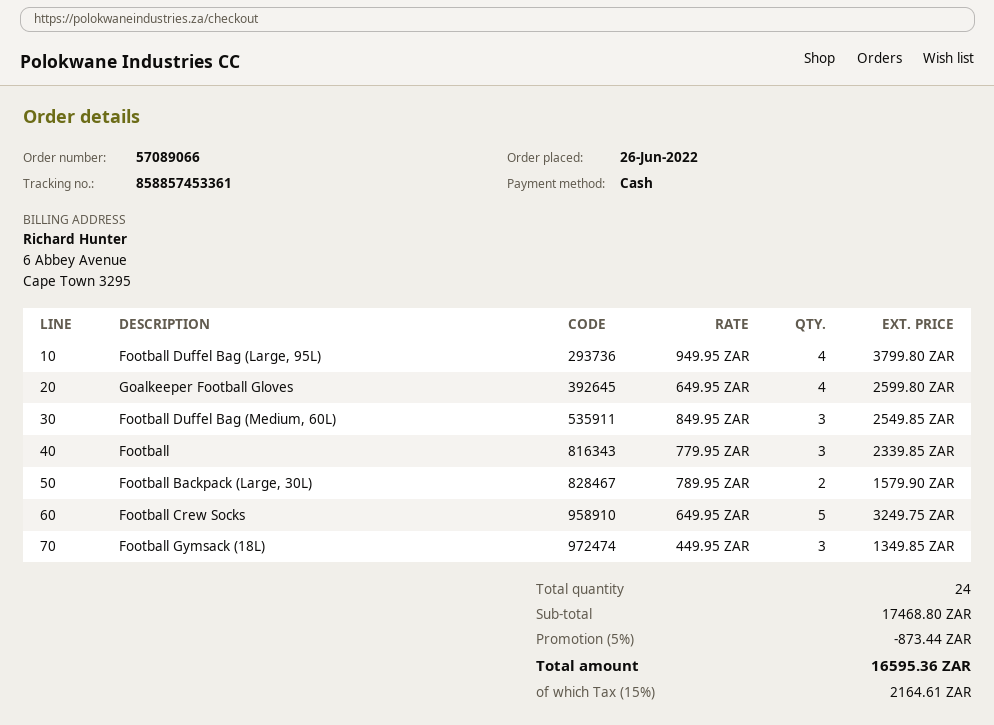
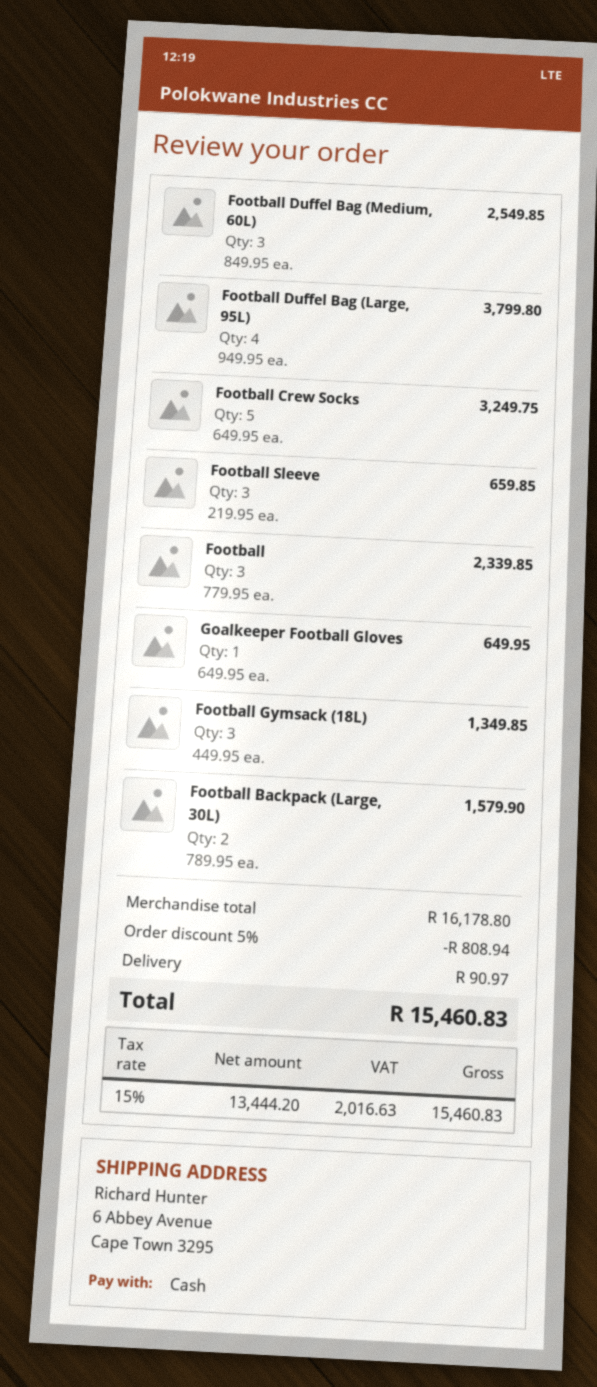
Goalkeeper Football Gloves: 4 x 649.95 = 2599.80 -> 1 x 649.95 = 649.95
Football Sleeve: none -> 3 x 219.95 = 659.85
subtotal: 17468.80 -> 16178.80
discount: 5% = 873.44 -> 5% = 808.94
shipping: none -> 90.97
tax: 15% = 2164.61 -> 15% = 2016.63
total: 16595.36 -> 15460.83

